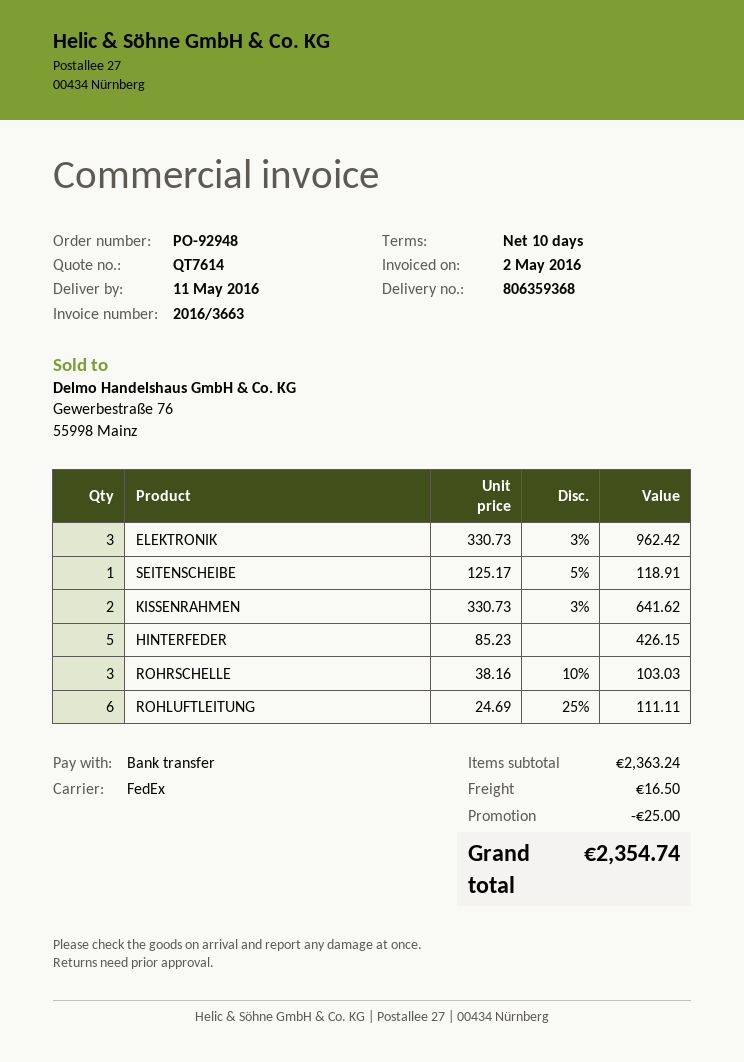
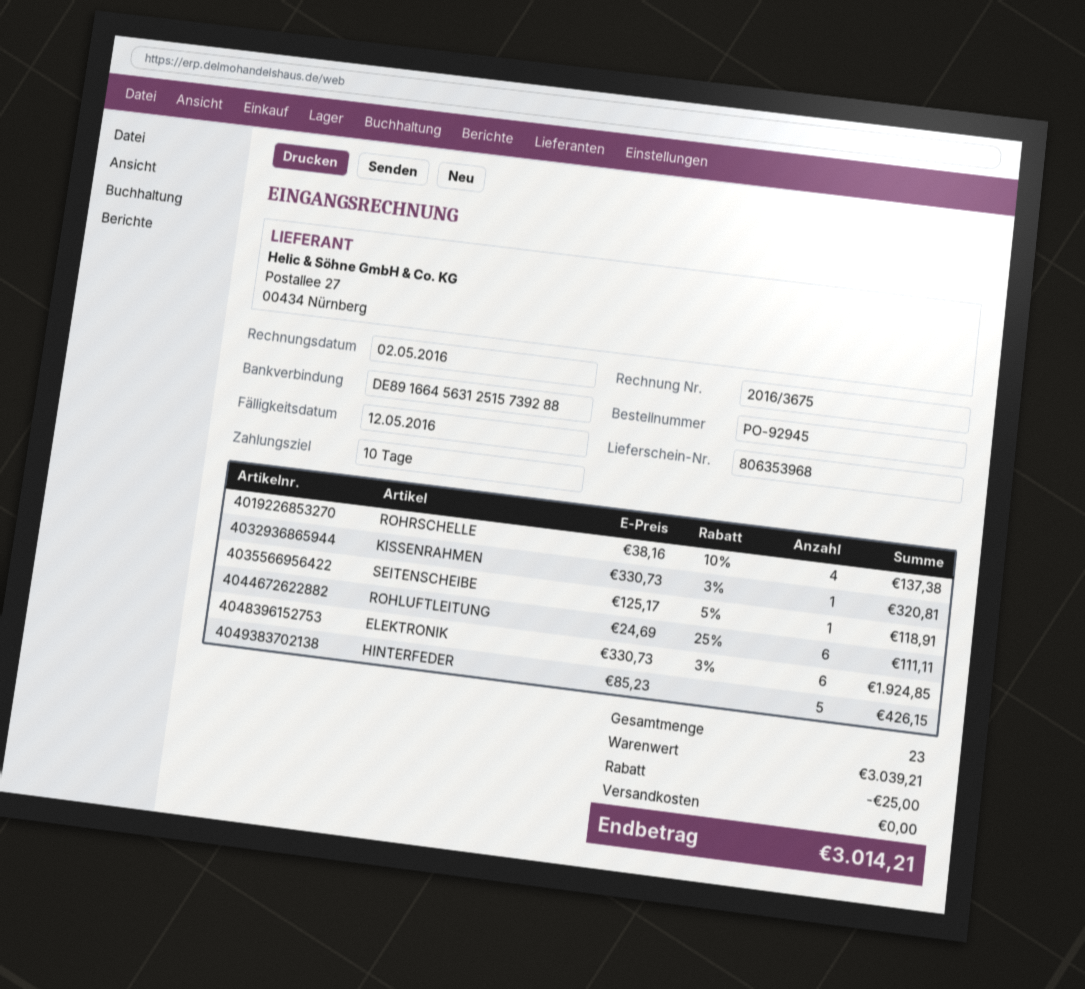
order number: PO-92948 -> PO-92945
delivery note number: 806359368 -> 806353968
invoice number: 2016/3663 -> 2016/3675
ELEKTRONIK: 3 x 330.73 - 3% = 962.42 -> 6 x 330.73 - 3% = 1924.85
KISSENRAHMEN: 2 x 330.73 - 3% = 641.62 -> 1 x 330.73 - 3% = 320.81
ROHRSCHELLE: 3 x 38.16 - 10% = 103.03 -> 4 x 38.16 - 10% = 137.38
subtotal: 2363.24 -> 3039.21
shipping: 16.50 -> 0.00
total: 2354.74 -> 3014.21

